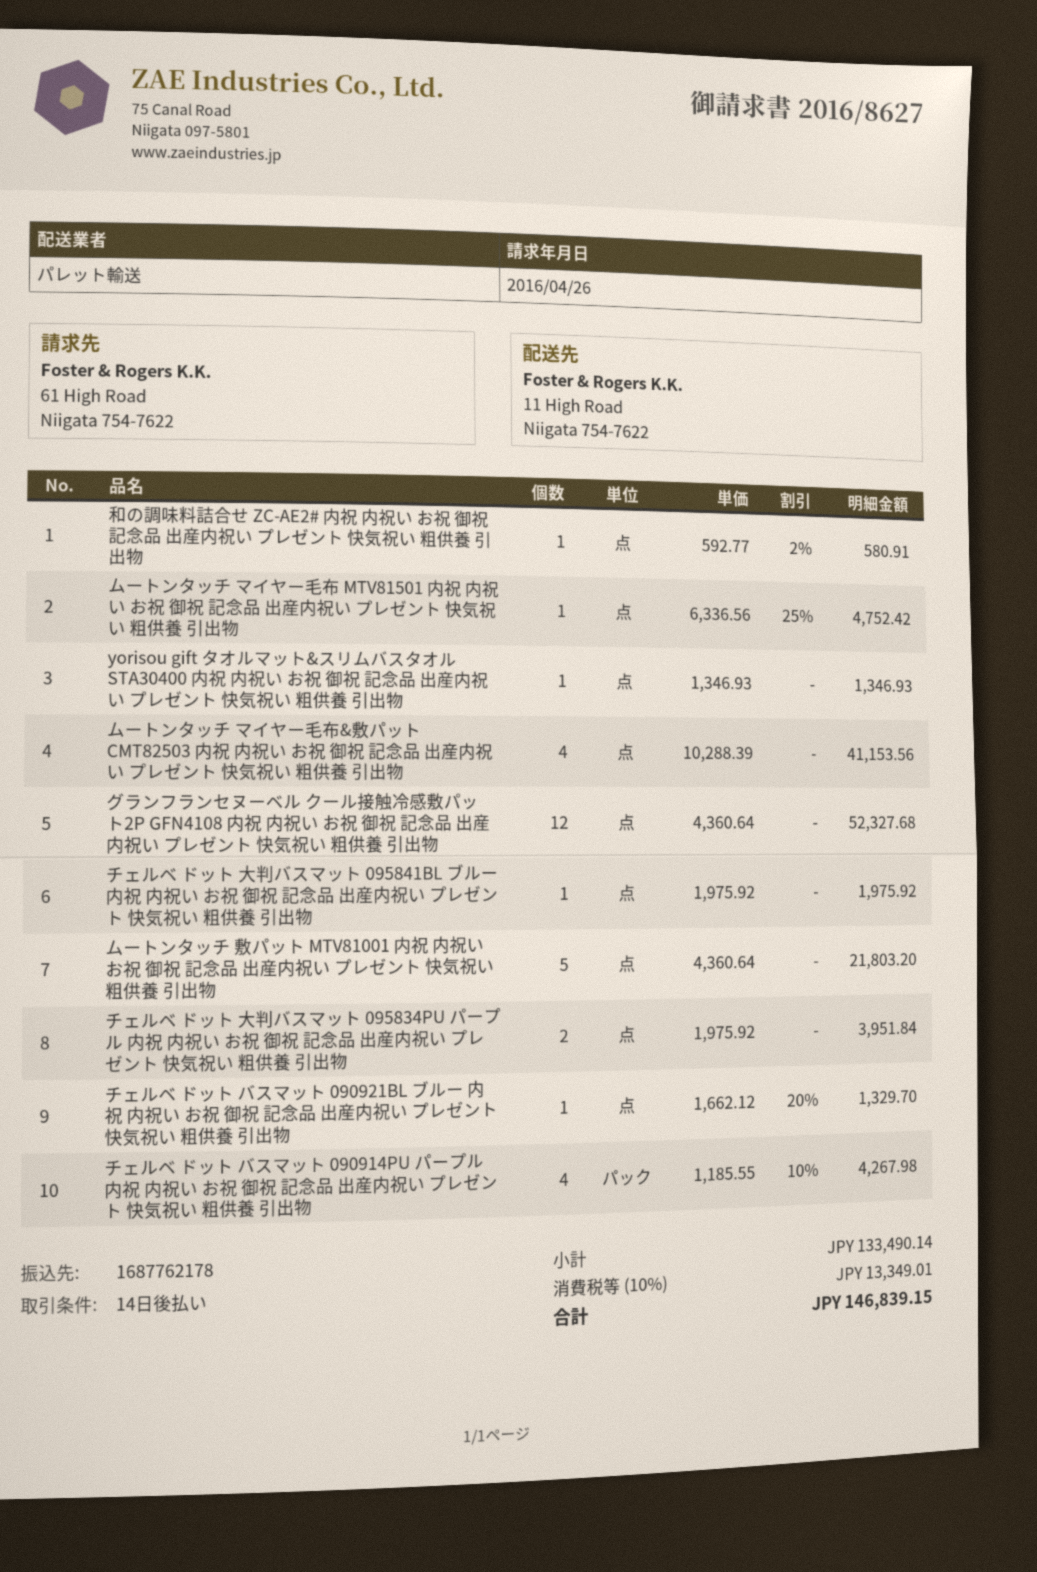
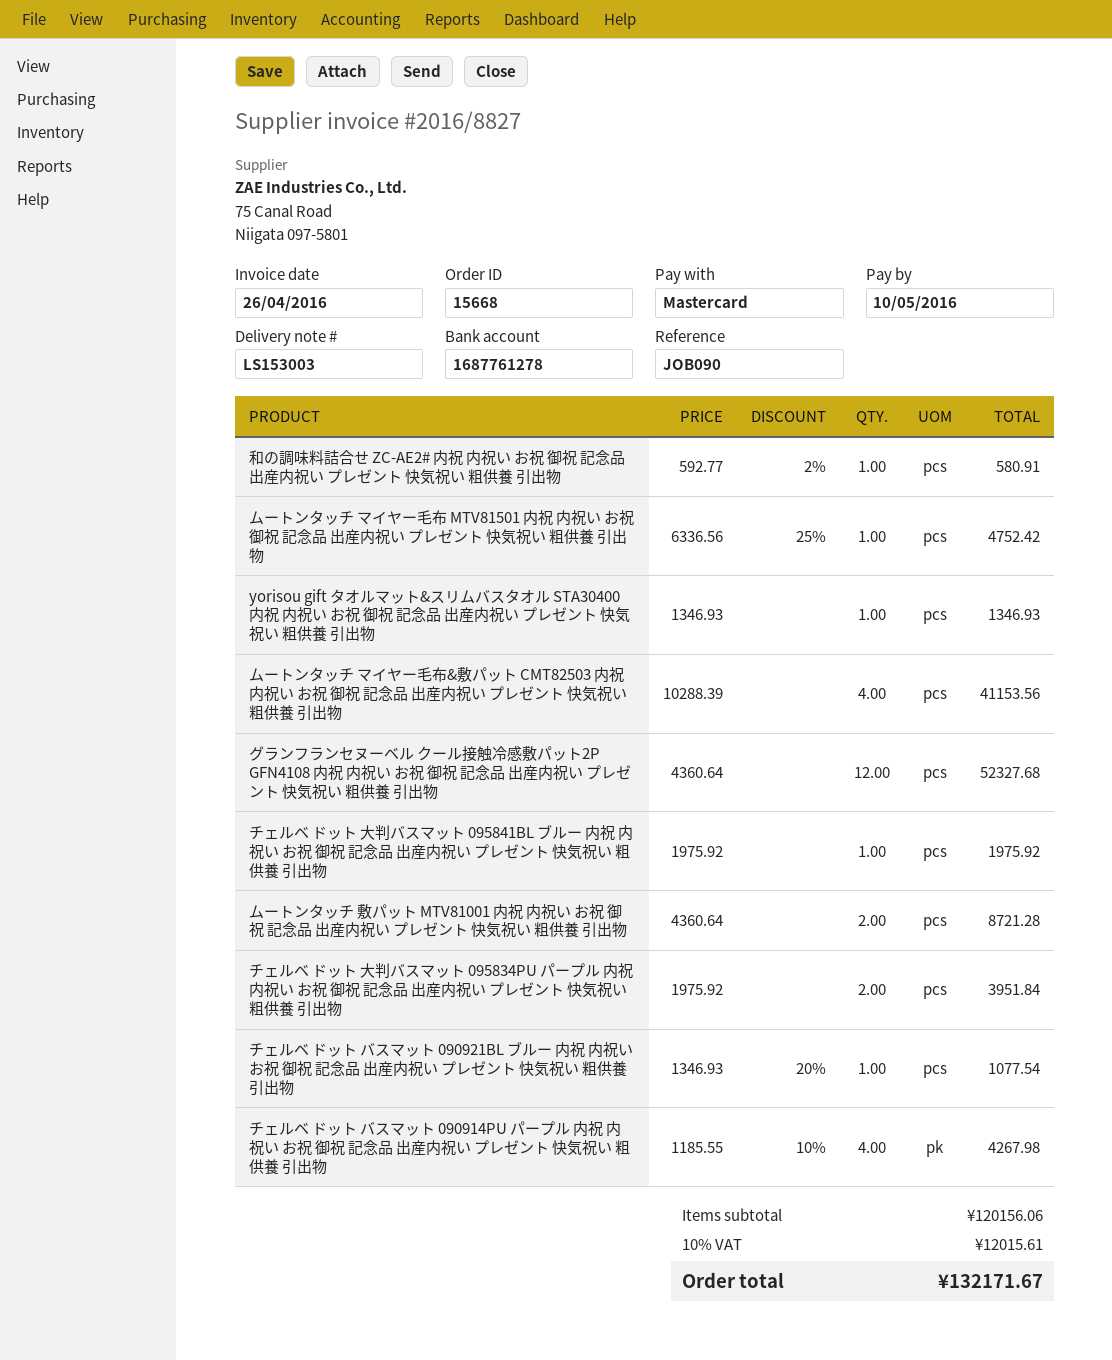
invoice number: 2016/8627 -> 2016/8827
bank account: 1687762178 -> 1687761278
ムートンタッチ 敷パット MTV81001 内祝 内祝い お祝 御祝 記念品 出産内祝い プレゼント 快気祝い 粗供養 引出物: 5 x 4360.64 = 21803.20 -> 2 x 4360.64 = 8721.28
チェルベ ドット バスマット 090921BL ブルー 内祝 内祝い お祝 御祝 記念品 出産内祝い プレゼント 快気祝い 粗供養 引出物: 1 x 1662.12 - 20% = 1329.70 -> 1 x 1346.93 - 20% = 1077.54
subtotal: 133490.14 -> 120156.06
tax: 10% = 13349.01 -> 10% = 12015.61
total: 146839.15 -> 132171.67

